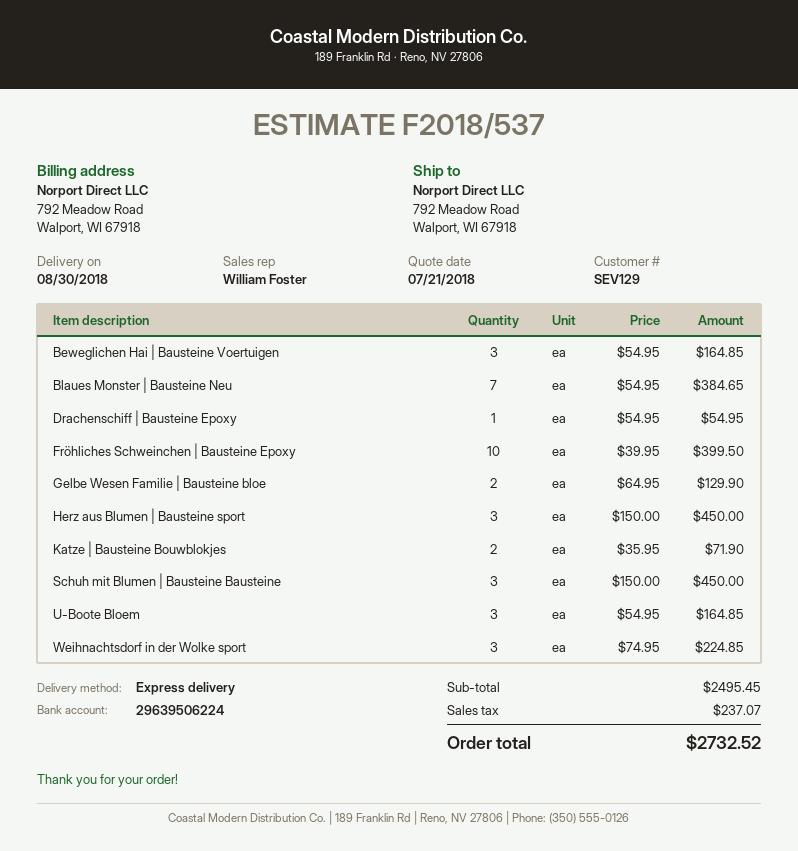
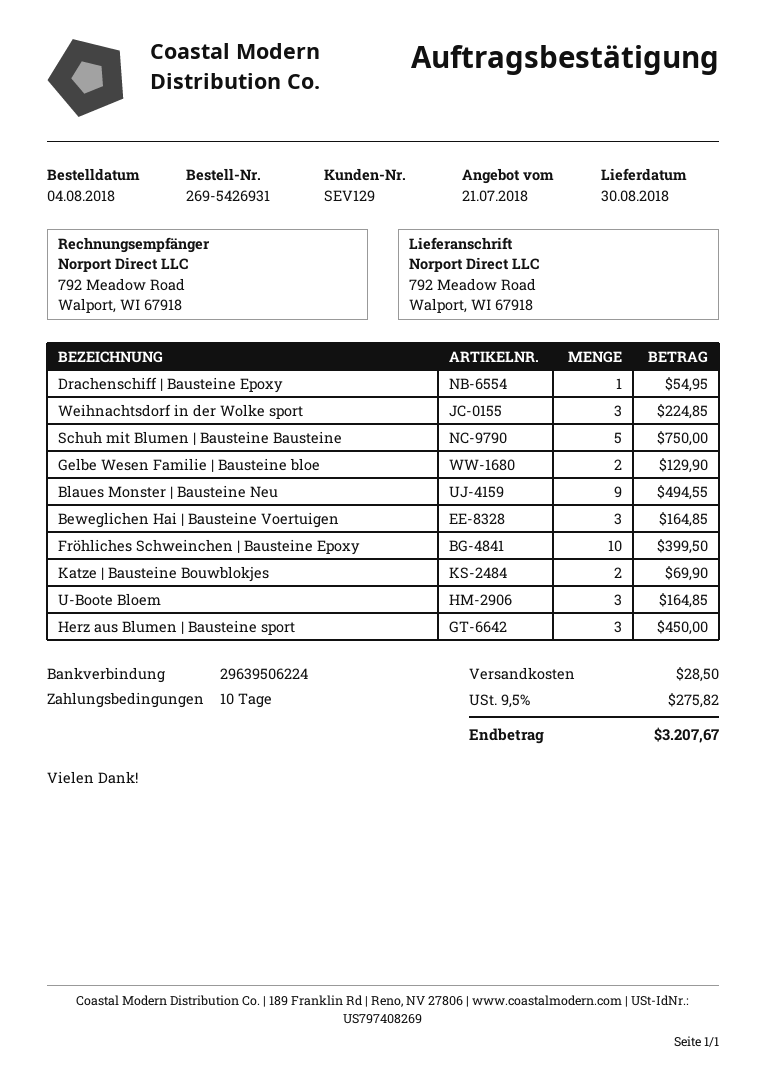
Blaues Monster | Bausteine Neu: 7 for 384.65 -> 9 for 494.55
Katze | Bausteine Bouwblokjes: 2 for 71.90 -> 2 for 69.90
Schuh mit Blumen | Bausteine Bausteine: 3 for 450.00 -> 5 for 750.00
shipping: none -> 28.50
tax: 237.07 -> 275.82
total: 2732.52 -> 3207.67

